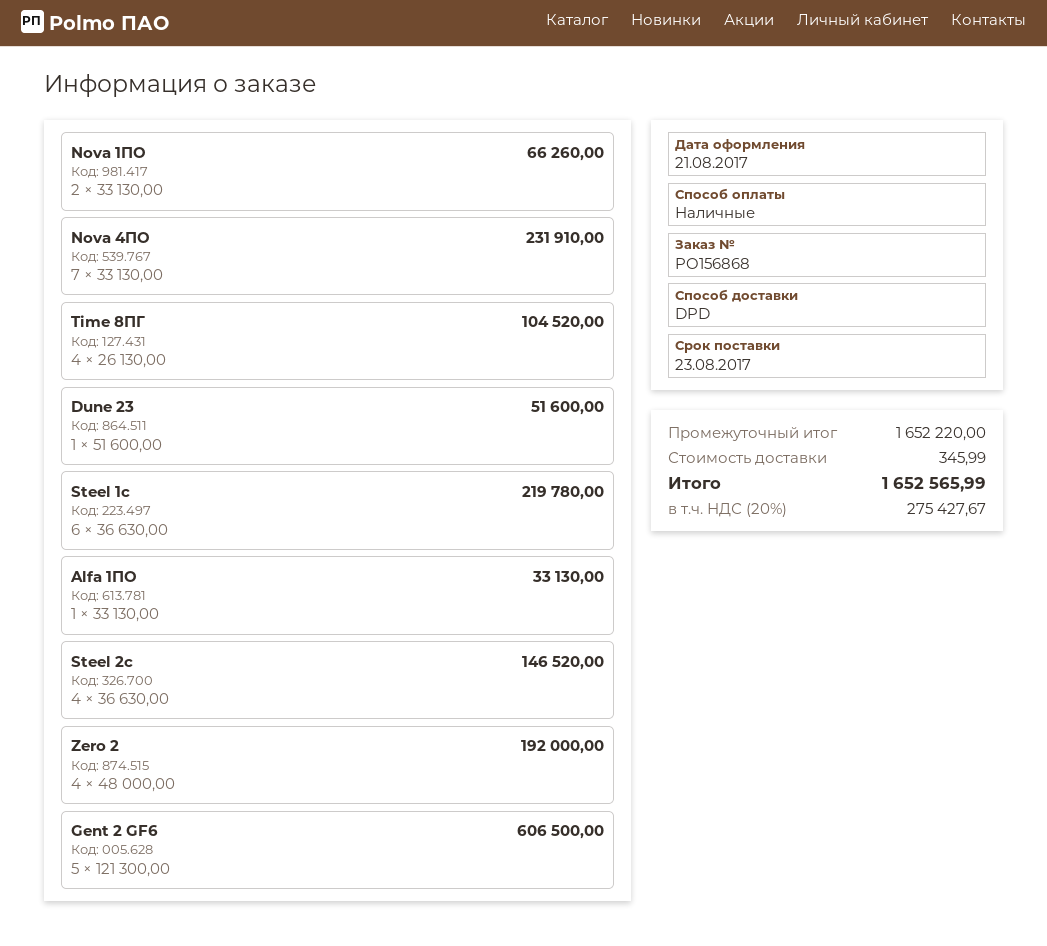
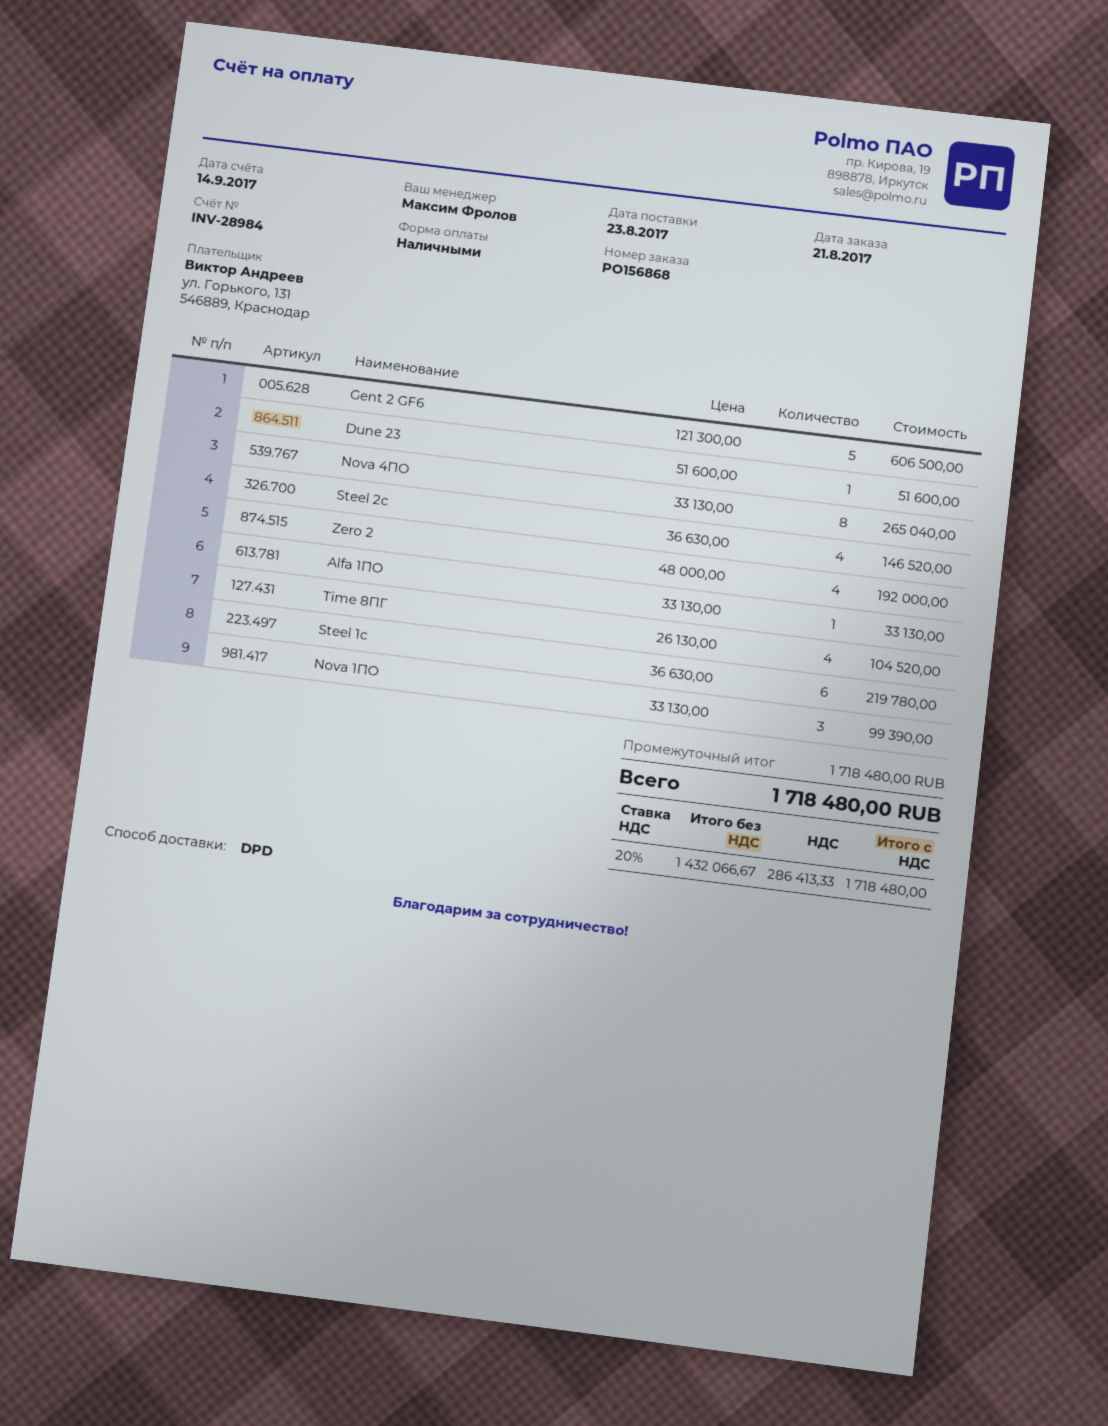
Nova 1ПО: 2 x 33130.00 = 66260.00 -> 3 x 33130.00 = 99390.00
Nova 4ПО: 7 x 33130.00 = 231910.00 -> 8 x 33130.00 = 265040.00
subtotal: 1652220.00 -> 1718480.00
shipping: 345.99 -> none
tax: 20% = 275427.67 -> 20% = 286413.33
total: 1652565.99 -> 1718480.00

